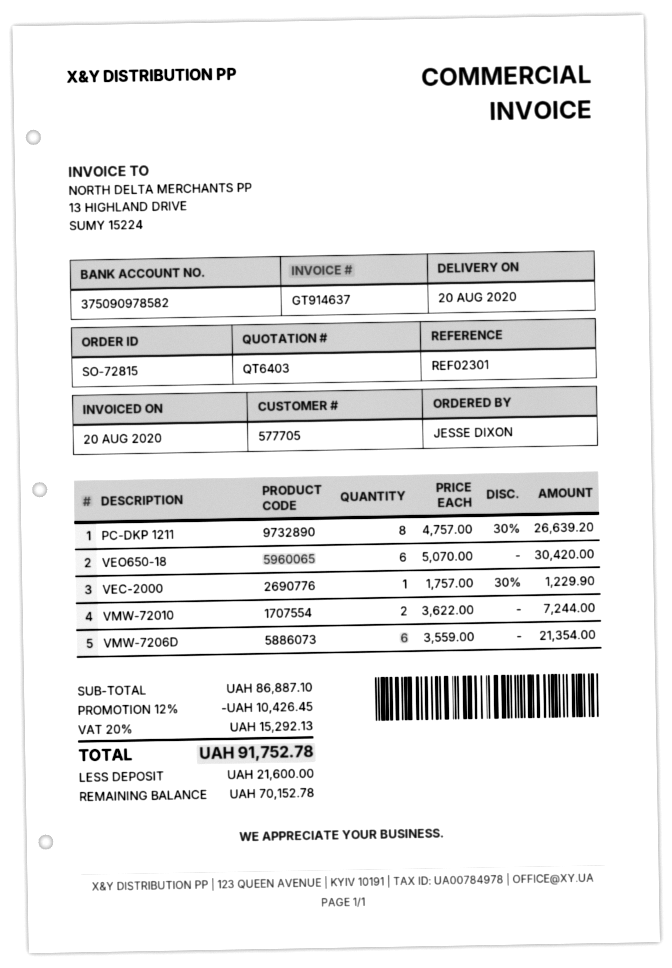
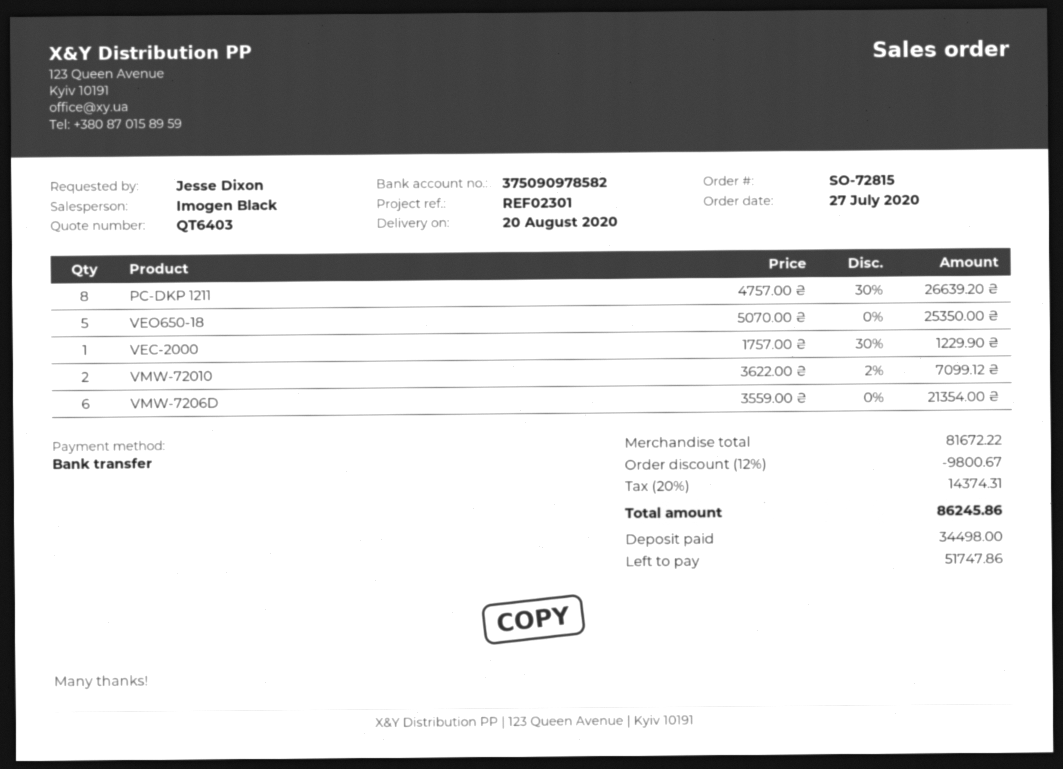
VEO650-18: 6 x 5070.00 = 30420.00 -> 5 x 5070.00 = 25350.00
VMW-72010: 2 x 3622.00 = 7244.00 -> 2 x 3622.00 - 2% = 7099.12
subtotal: 86887.10 -> 81672.22
discount: 12% = 10426.45 -> 12% = 9800.67
tax: 20% = 15292.13 -> 20% = 14374.31
total: 91752.78 -> 86245.86
deposit: 21600.00 -> 34498.00
balance: 70152.78 -> 51747.86

